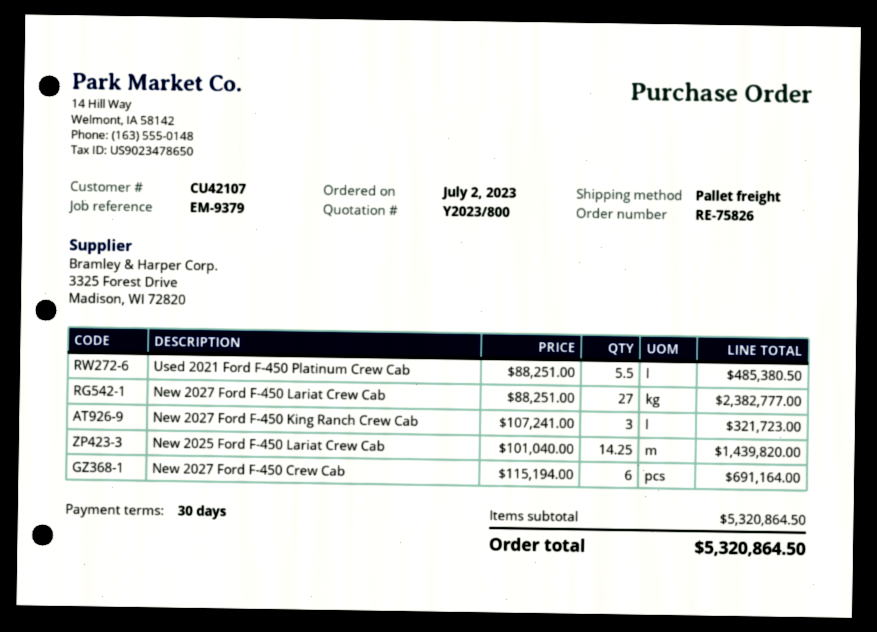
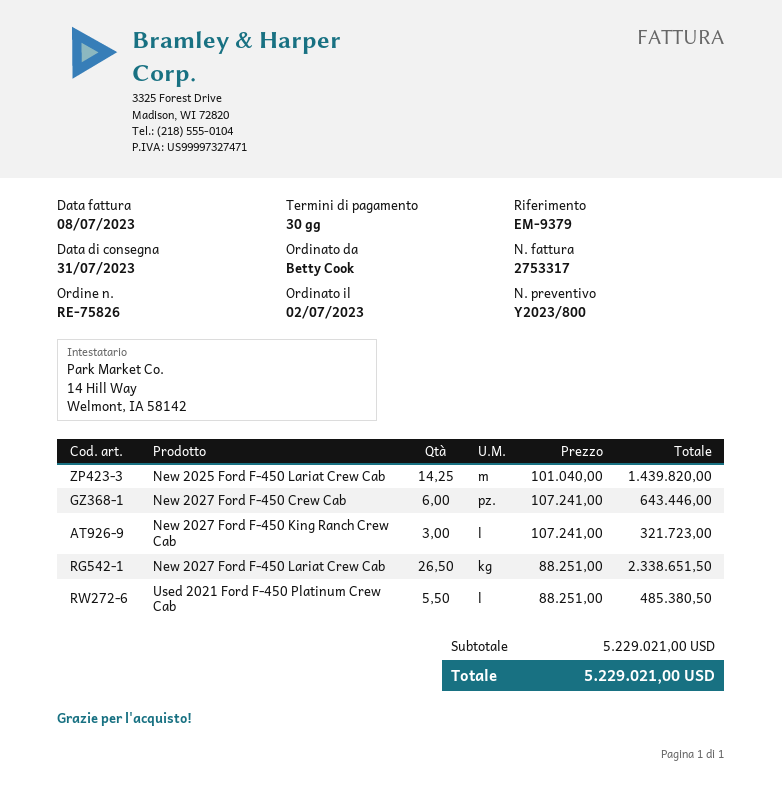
New 2027 Ford F-450 Lariat Crew Cab: 27 x 88251.00 = 2382777.00 -> 26.5 x 88251.00 = 2338651.50
New 2027 Ford F-450 Crew Cab: 6 x 115194.00 = 691164.00 -> 6 x 107241.00 = 643446.00
subtotal: 5320864.50 -> 5229021.00
total: 5320864.50 -> 5229021.00

